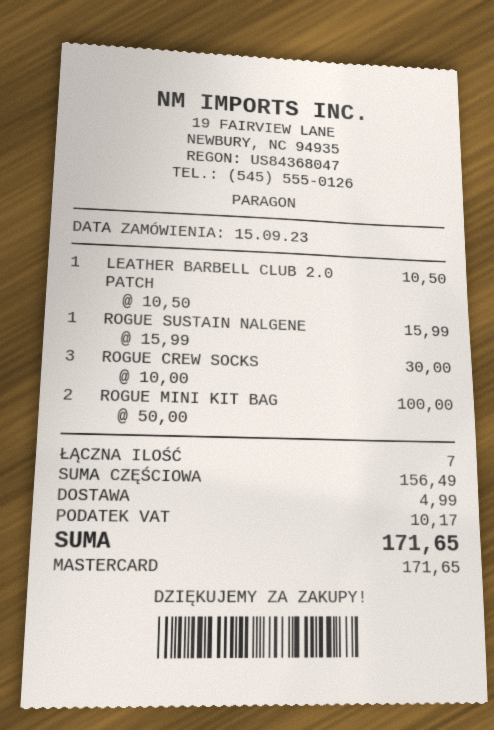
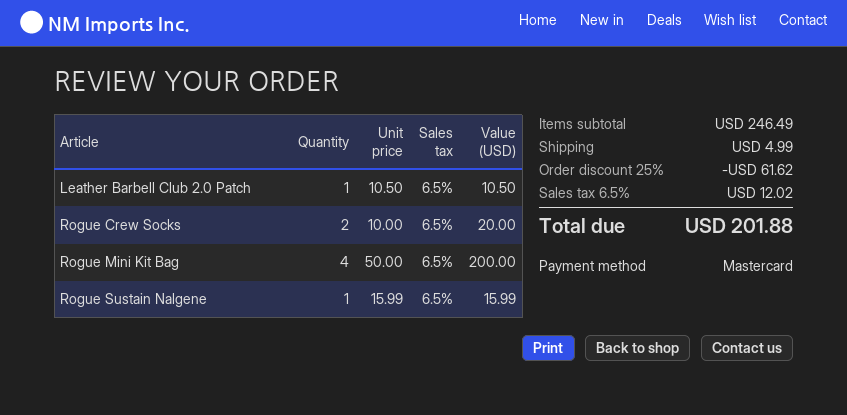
ROGUE CREW SOCKS: 3 x 10.00 = 30.00 -> 2 x 10.00 = 20.00
ROGUE MINI KIT BAG: 2 x 50.00 = 100.00 -> 4 x 50.00 = 200.00
subtotal: 156.49 -> 246.49
discount: none -> 25% = 61.62
tax: 10.17 -> 12.02
total: 171.65 -> 201.88

